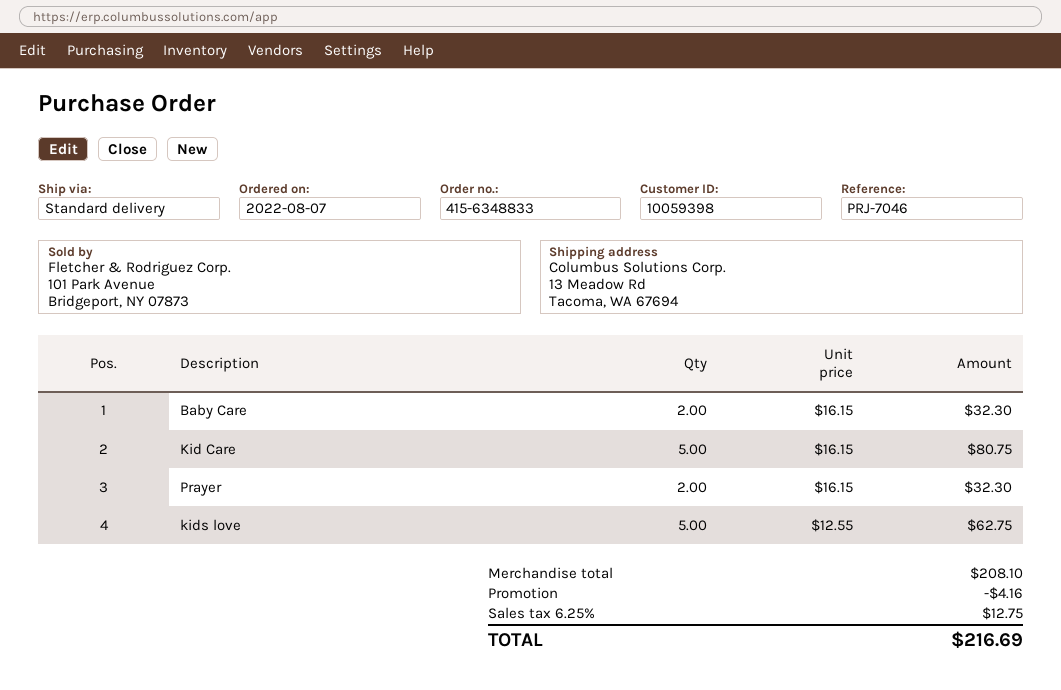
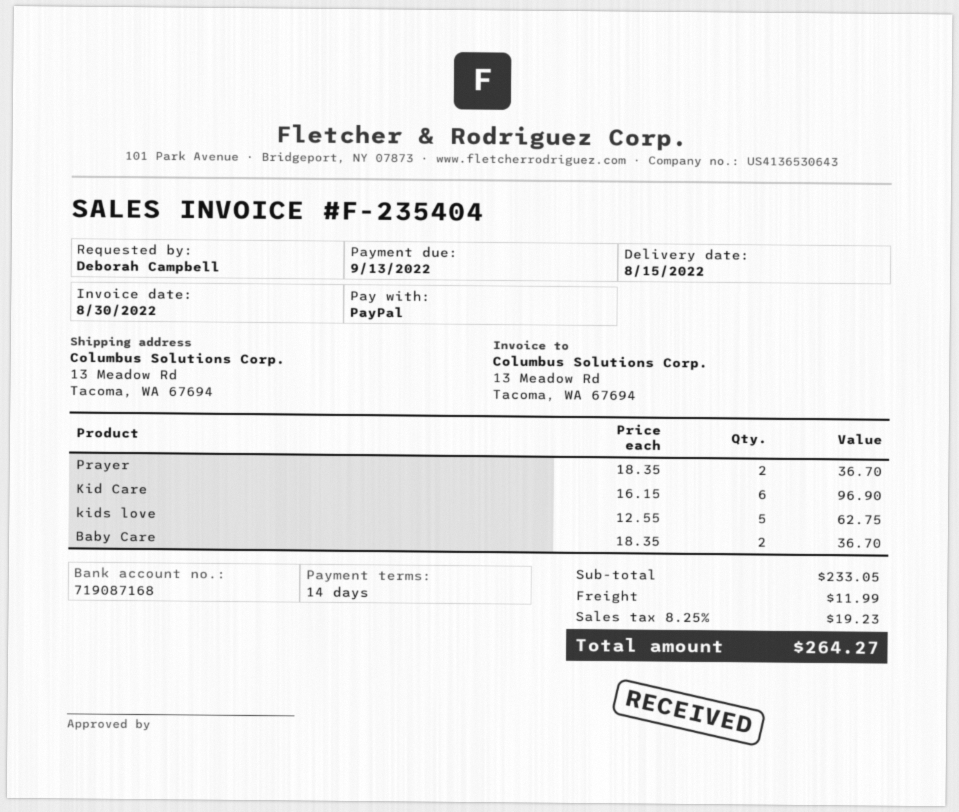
Baby Care: 2 x 16.15 = 32.30 -> 2 x 18.35 = 36.70
Kid Care: 5 x 16.15 = 80.75 -> 6 x 16.15 = 96.90
Prayer: 2 x 16.15 = 32.30 -> 2 x 18.35 = 36.70
subtotal: 208.10 -> 233.05
discount: 4.16 -> none
shipping: none -> 11.99
tax: 6.25% = 12.75 -> 8.25% = 19.23
total: 216.69 -> 264.27

